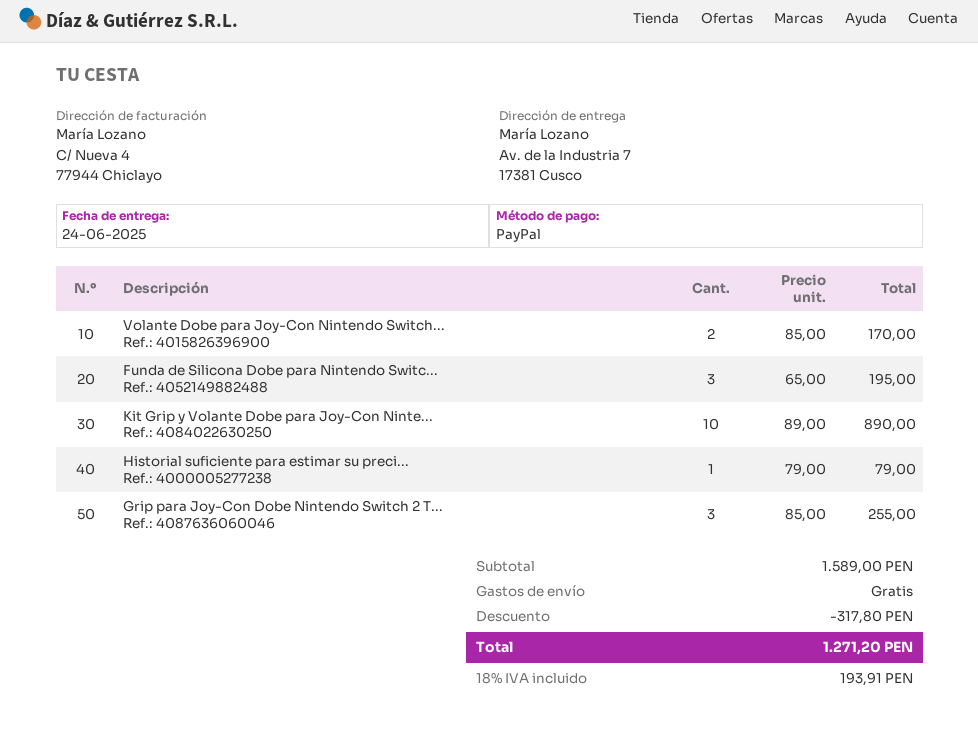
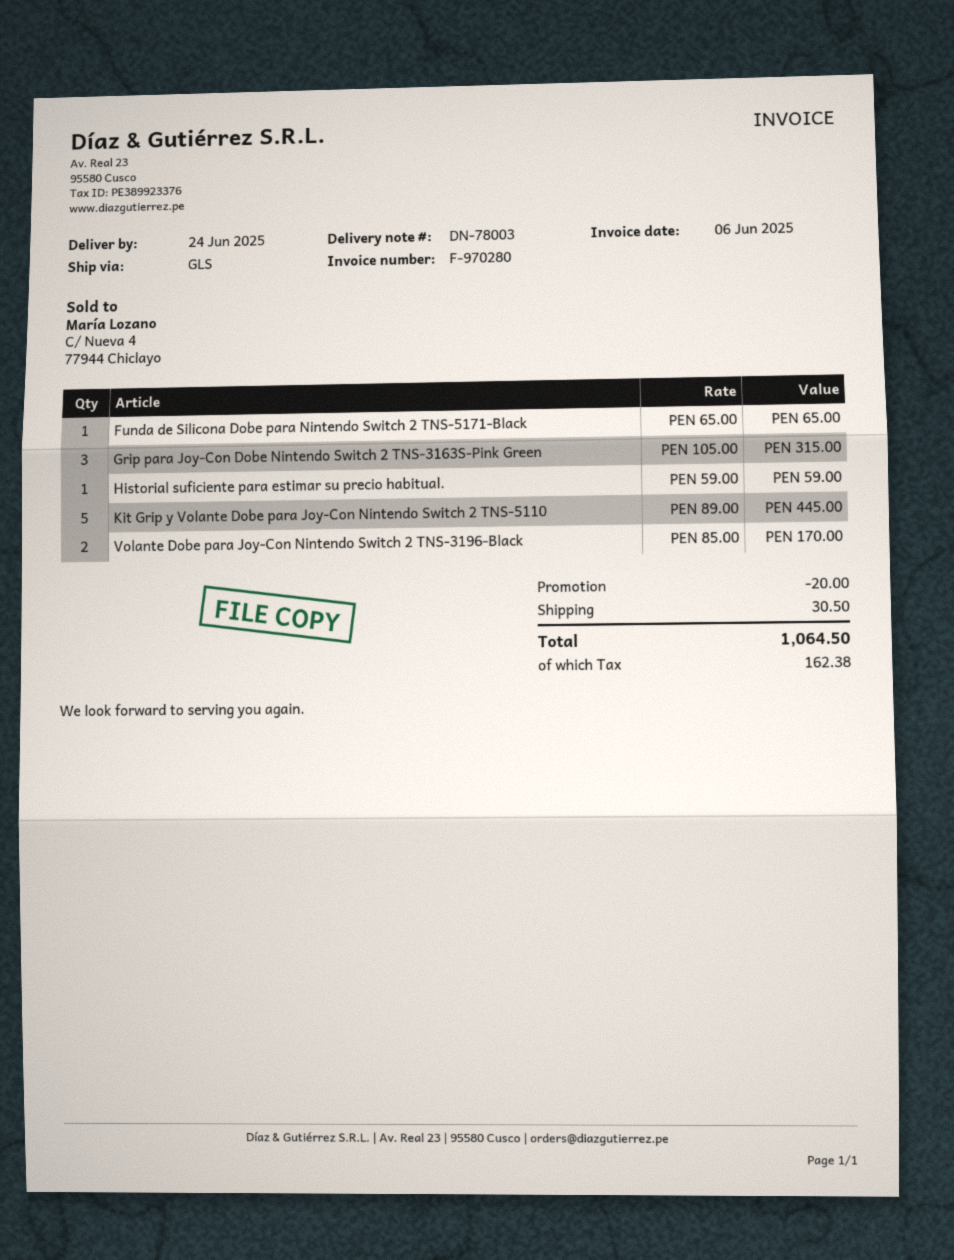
Funda de Silicona Dobe para Nintendo Switc...: 3 x 65.00 = 195.00 -> 1 x 65.00 = 65.00
Kit Grip y Volante Dobe para Joy-Con Ninte...: 10 x 89.00 = 890.00 -> 5 x 89.00 = 445.00
Historial suficiente para estimar su preci...: 1 x 79.00 = 79.00 -> 1 x 59.00 = 59.00
Grip para Joy-Con Dobe Nintendo Switch 2 T...: 3 x 85.00 = 255.00 -> 3 x 105.00 = 315.00
discount: 317.80 -> 20.00
shipping: 0.00 -> 30.50
tax: 193.91 -> 162.38
total: 1271.20 -> 1064.50

